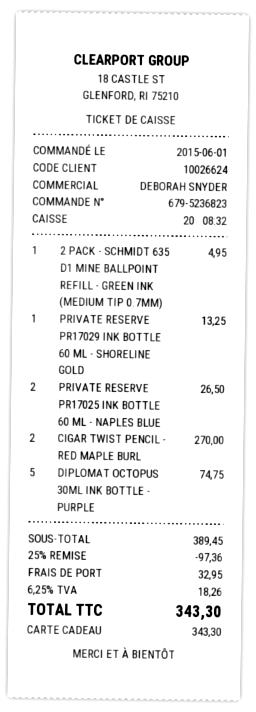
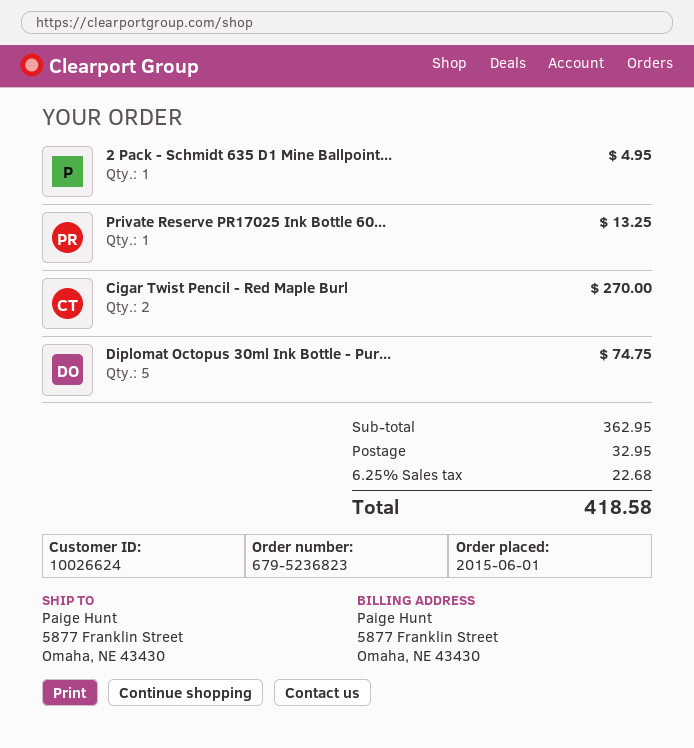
PRIVATE RESERVE PR17029 INK BOTTLE 60 ML - SHORELINE GOLD: 1 for 13.25 -> none
PRIVATE RESERVE PR17025 INK BOTTLE 60 ML - NAPLES BLUE: 2 for 26.50 -> 1 for 13.25
subtotal: 389.45 -> 362.95
discount: 25% = 97.36 -> none
tax: 6.25% = 18.26 -> 6.25% = 22.68
total: 343.30 -> 418.58

